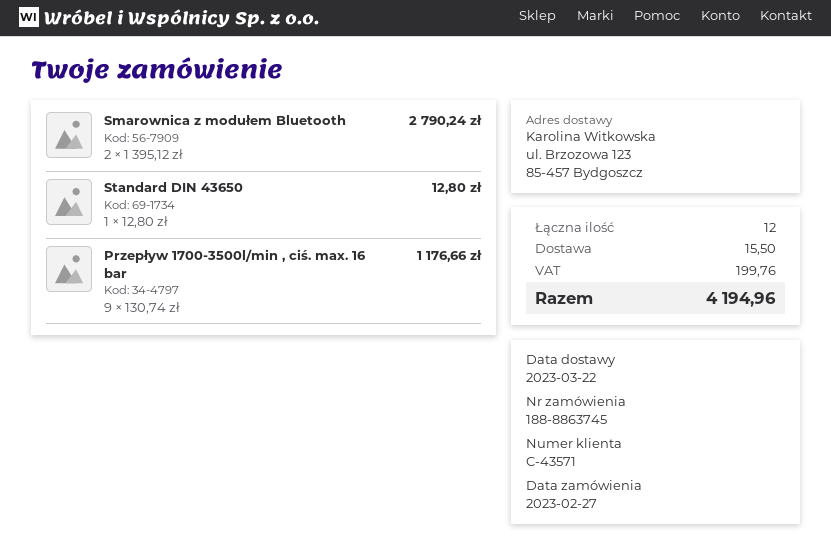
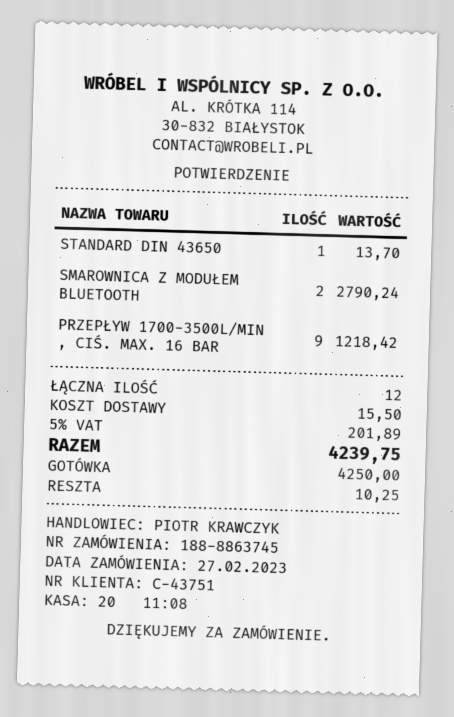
customer number: C-43571 -> C-43751
Standard DIN 43650: 1 for 12.80 -> 1 for 13.70
Przepływ 1700-3500l/min , ciś. max. 16 bar: 9 for 1176.66 -> 9 for 1218.42
tax: 199.76 -> 201.89
total: 4194.96 -> 4239.75

